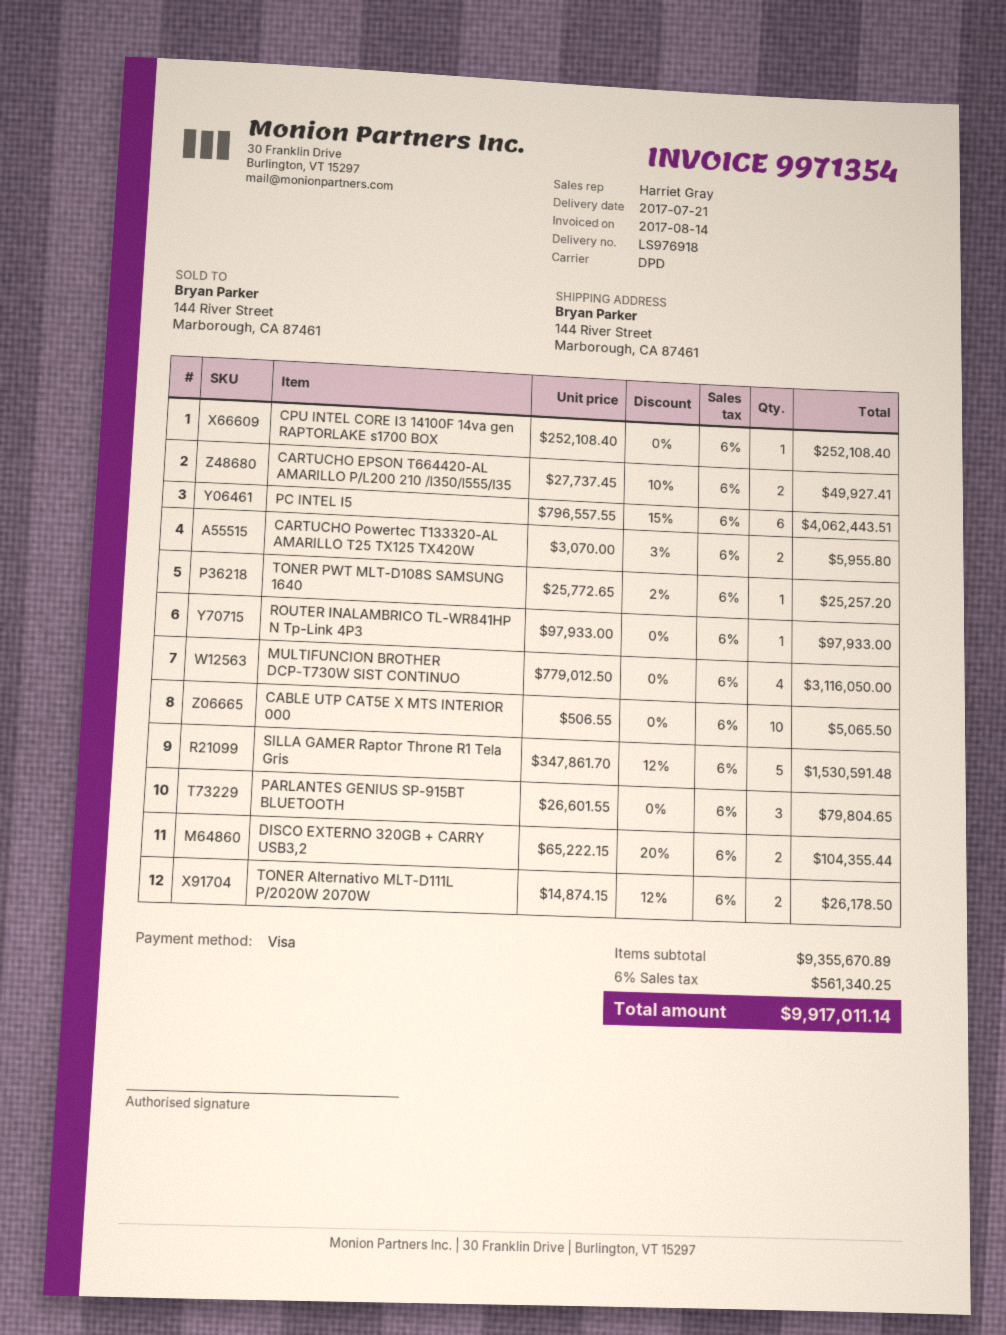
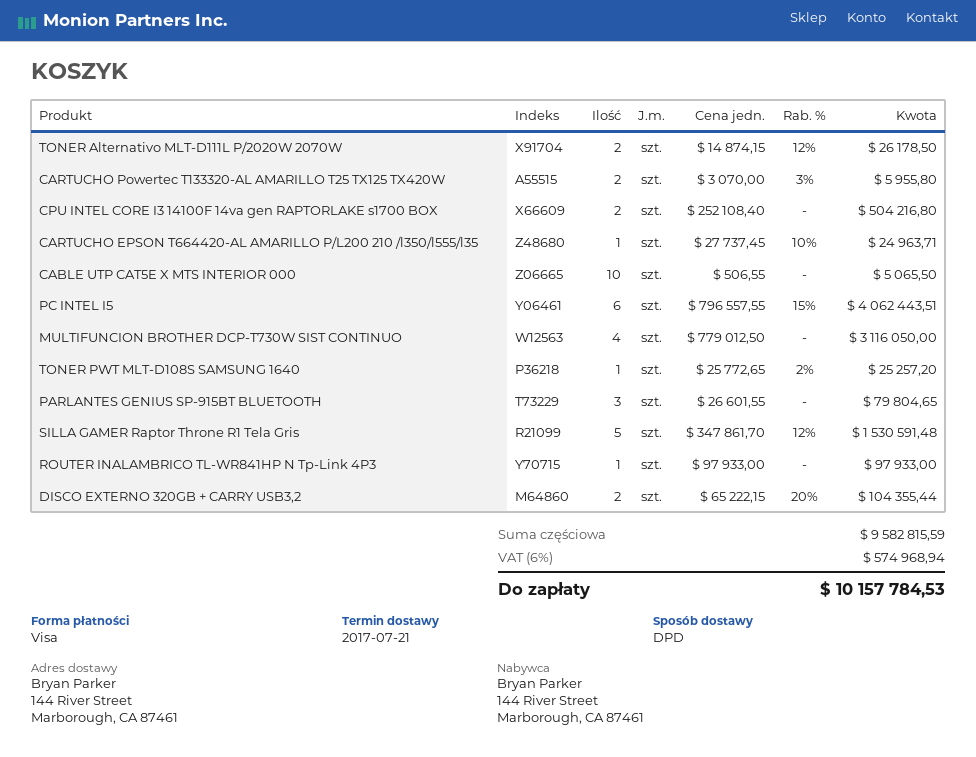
CPU INTEL CORE I3 14100F 14va gen RAPTORLAKE s1700 BOX: 1 x 252108.40 = 252108.40 -> 2 x 252108.40 = 504216.80
CARTUCHO EPSON T664420-AL AMARILLO P/L200 210 /l350/l555/l35: 2 x 27737.45 - 10% = 49927.41 -> 1 x 27737.45 - 10% = 24963.71
subtotal: 9355670.89 -> 9582815.59
tax: 6% = 561340.25 -> 6% = 574968.94
total: 9917011.14 -> 10157784.53

